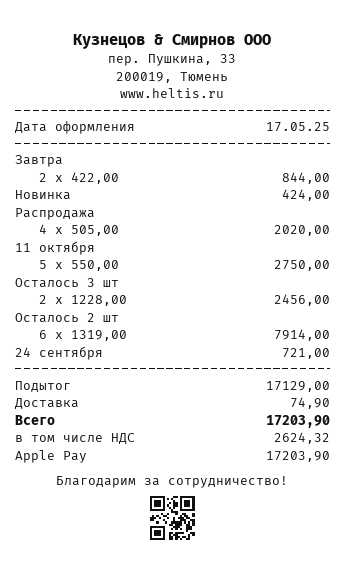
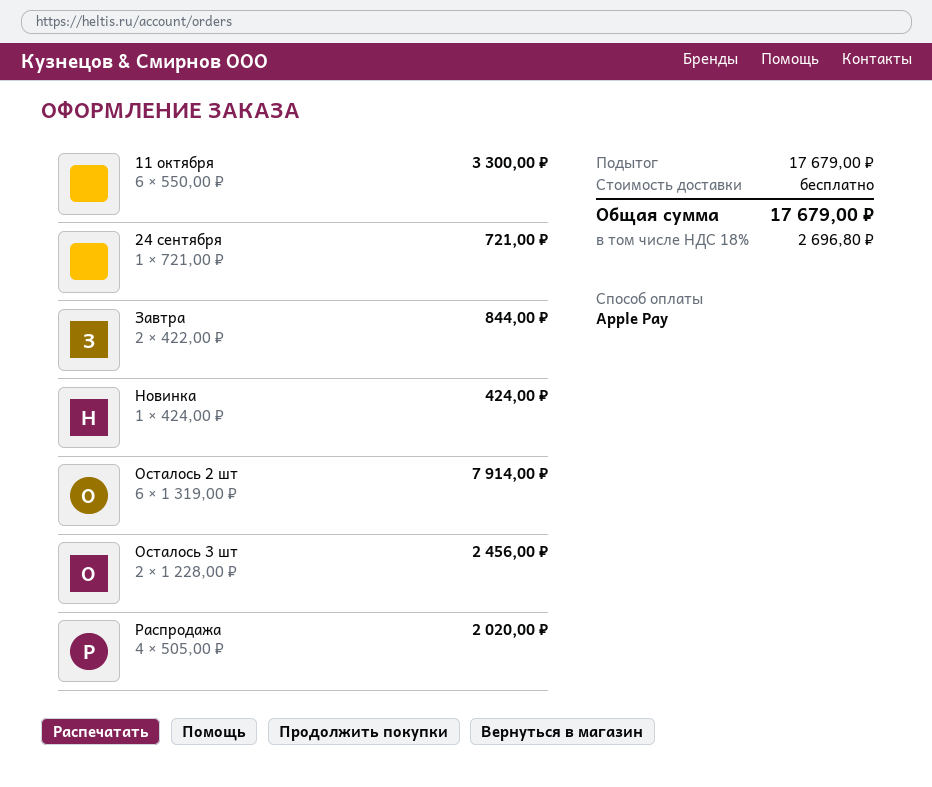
11 октября: 5 x 550.00 = 2750.00 -> 6 x 550.00 = 3300.00
subtotal: 17129.00 -> 17679.00
shipping: 74.90 -> 0.00
tax: 2624.32 -> 2696.80
total: 17203.90 -> 17679.00

